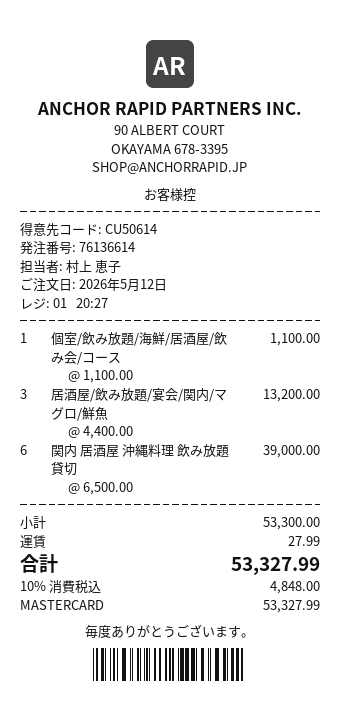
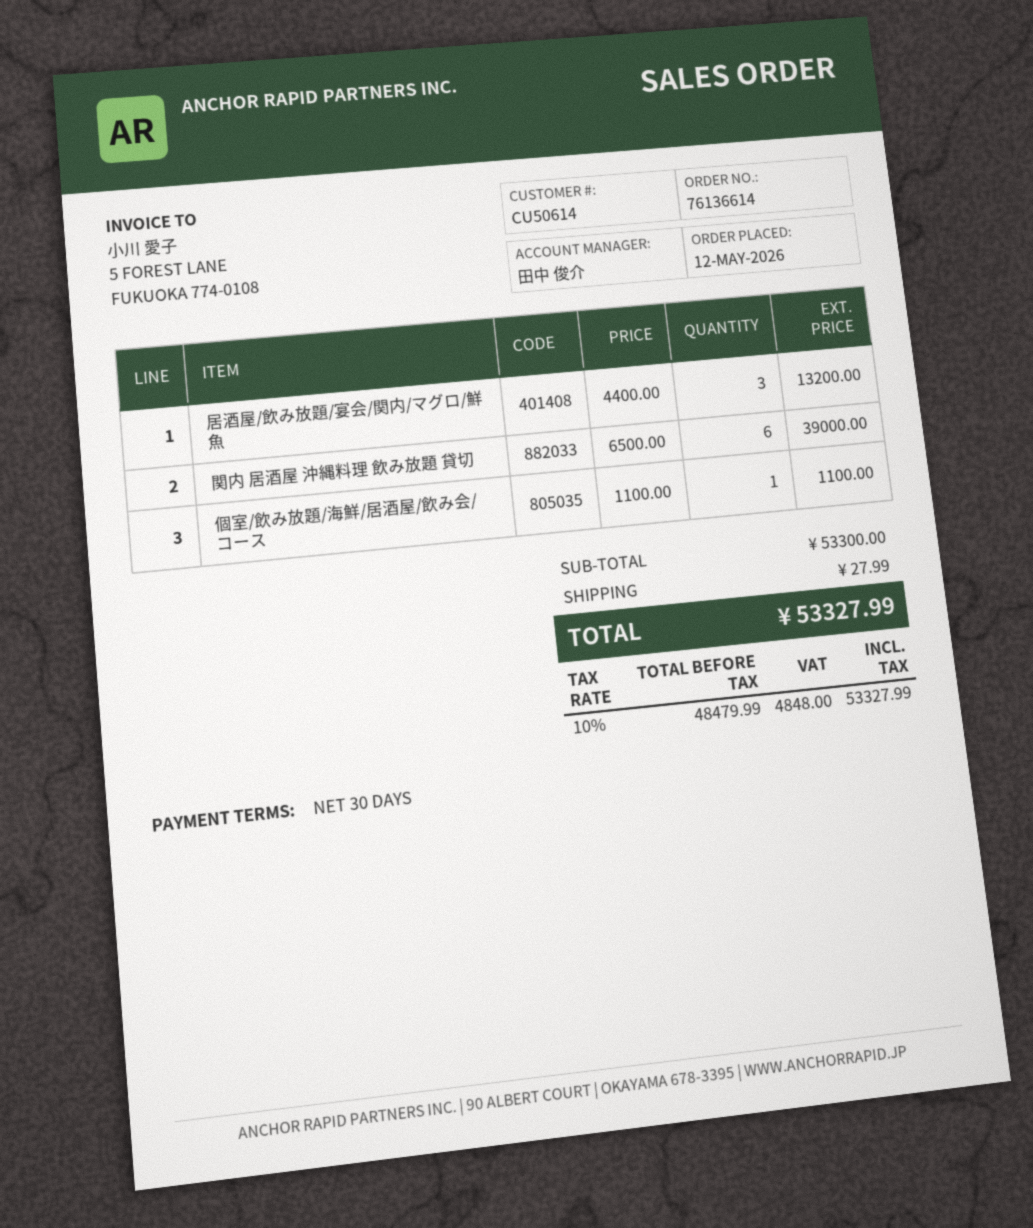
sales rep: 村上 恵子 -> 田中 俊介

